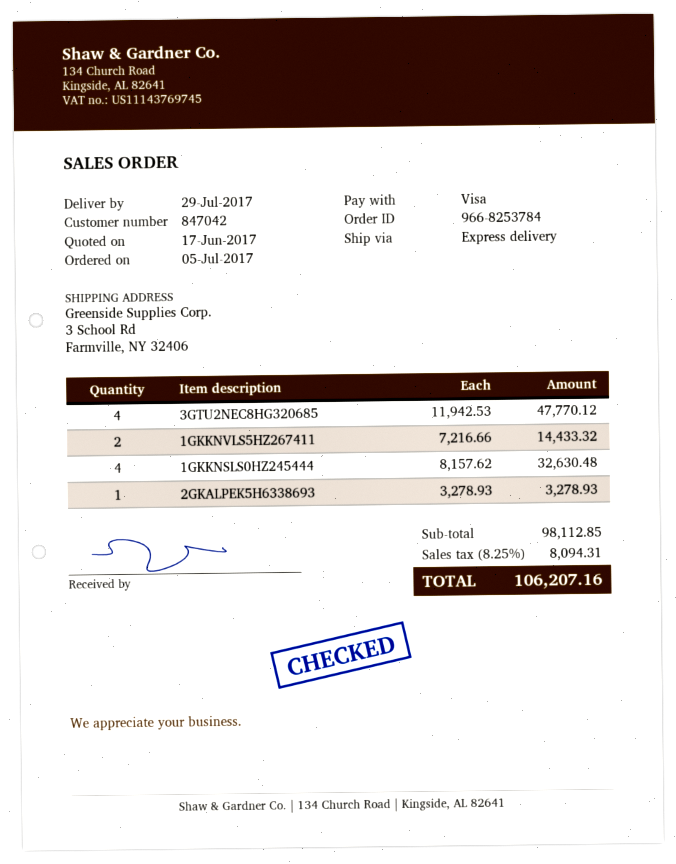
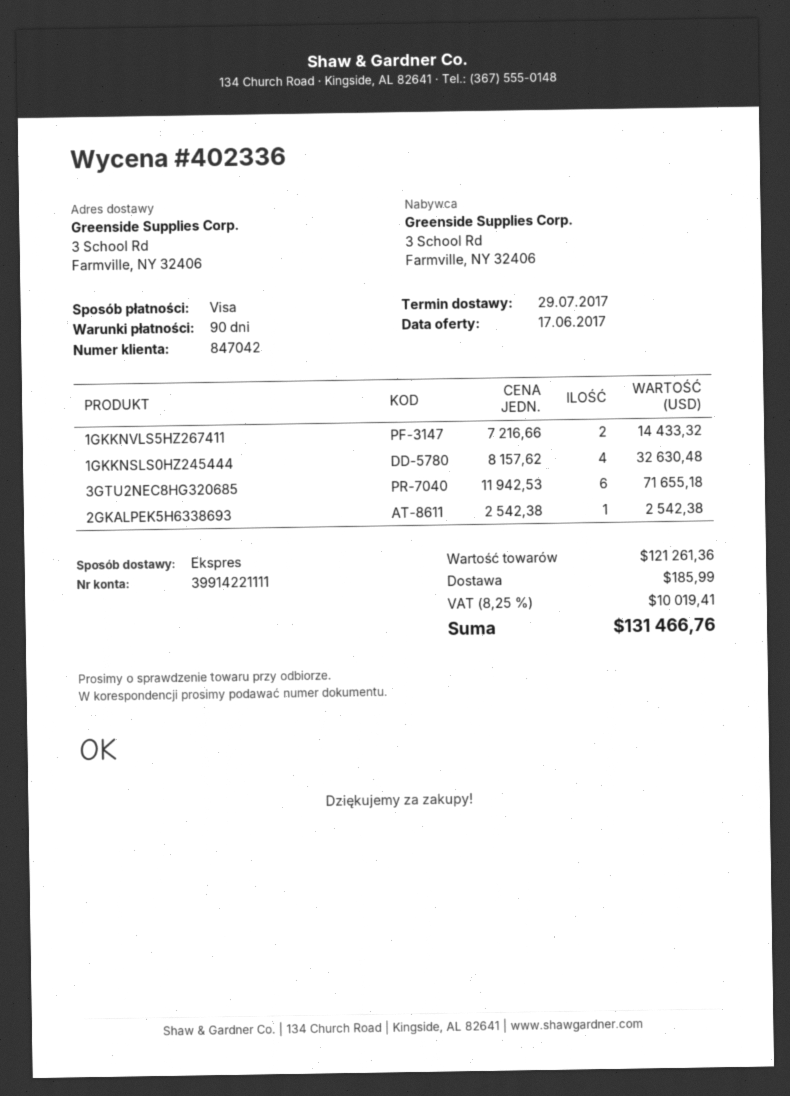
3GTU2NEC8HG320685: 4 x 11942.53 = 47770.12 -> 6 x 11942.53 = 71655.18
2GKALPEK5H6338693: 1 x 3278.93 = 3278.93 -> 1 x 2542.38 = 2542.38
subtotal: 98112.85 -> 121261.36
shipping: none -> 185.99
tax: 8.25% = 8094.31 -> 8.25% = 10019.41
total: 106207.16 -> 131466.76

